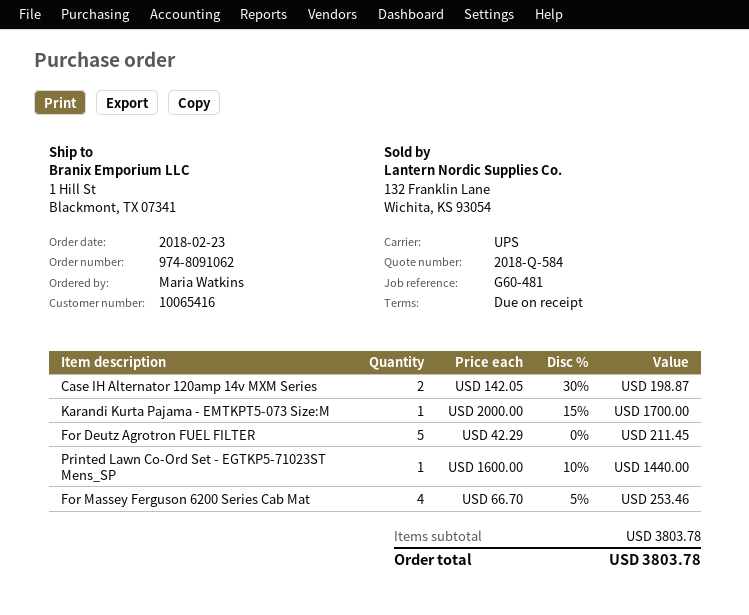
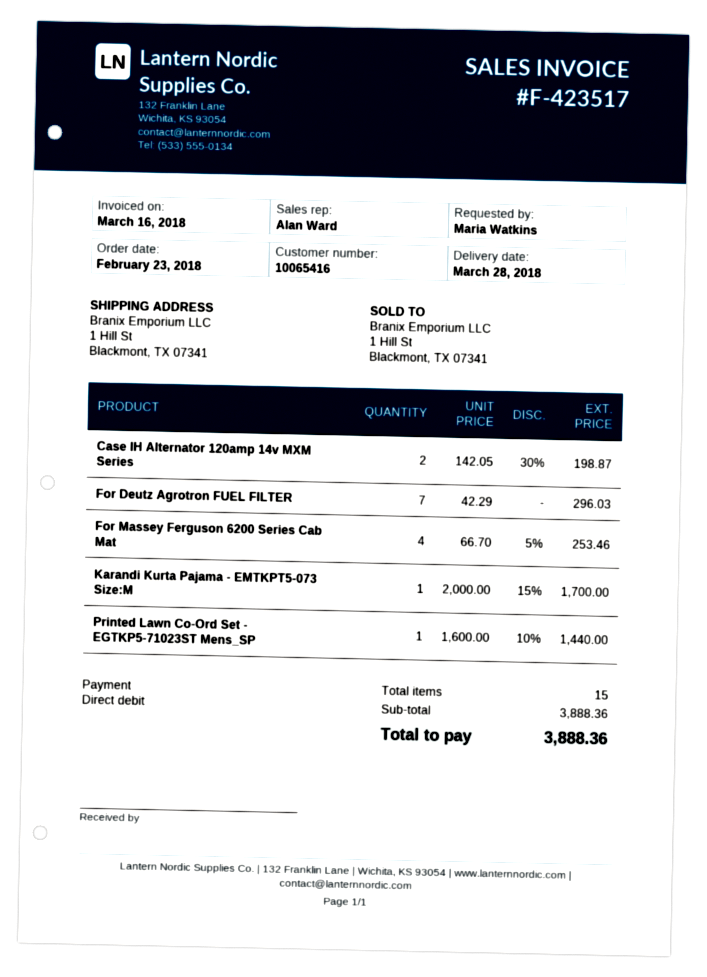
For Deutz Agrotron FUEL FILTER: 5 x 42.29 = 211.45 -> 7 x 42.29 = 296.03
subtotal: 3803.78 -> 3888.36
total: 3803.78 -> 3888.36

